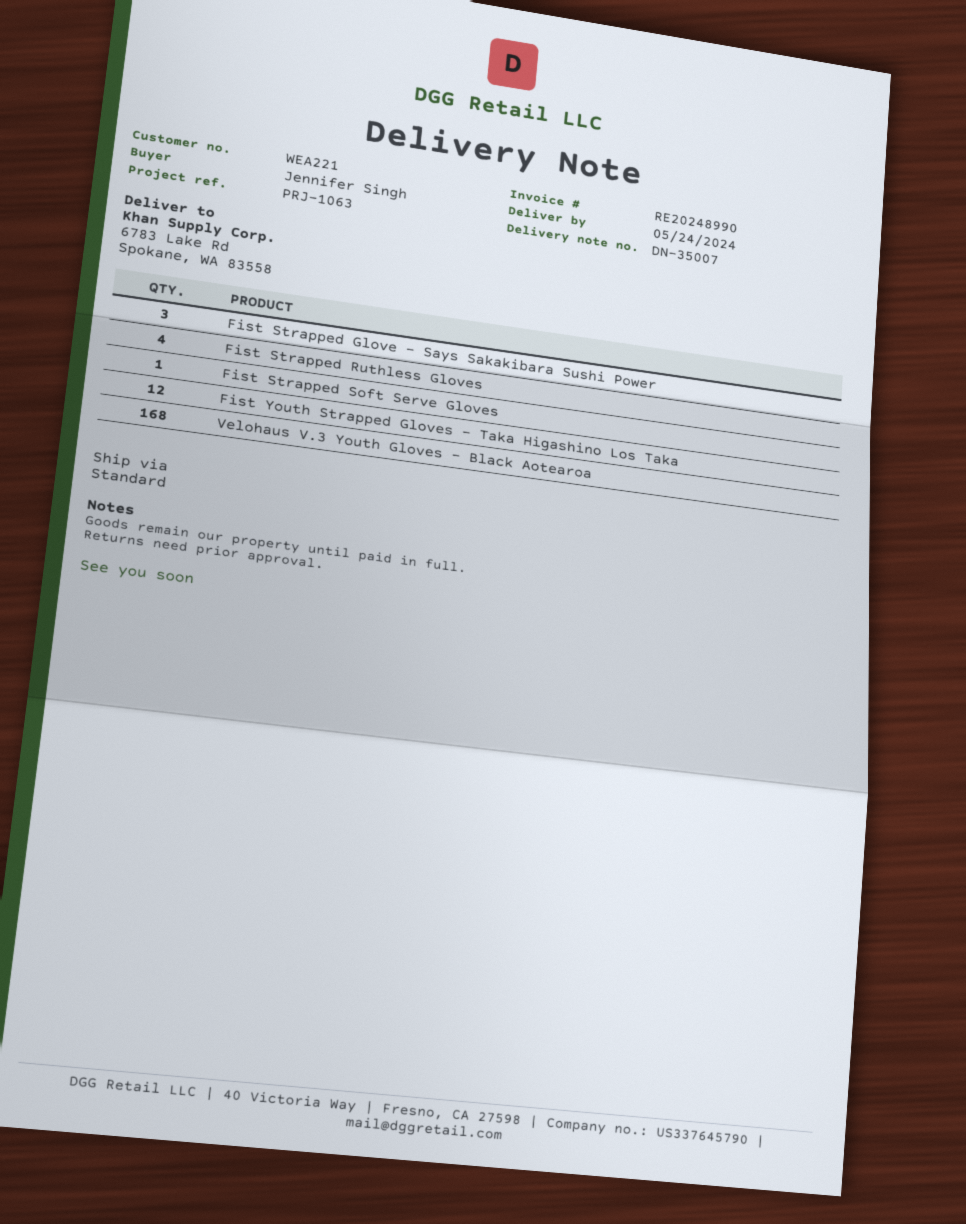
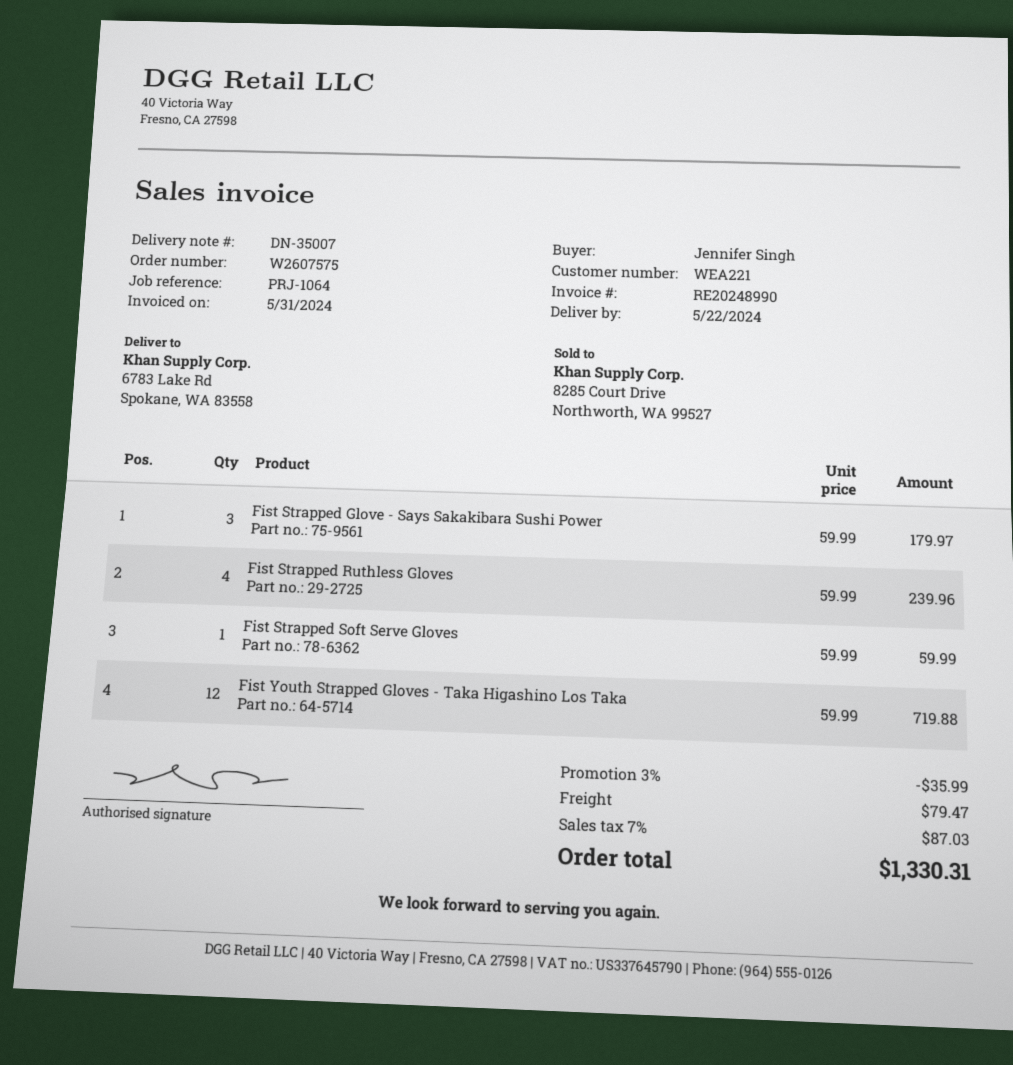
delivery date: 2024-05-24 -> 2024-05-22
reference: PRJ-1063 -> PRJ-1064
Velohaus V.3 Youth Gloves - Black Aotearoa: 168 -> none

